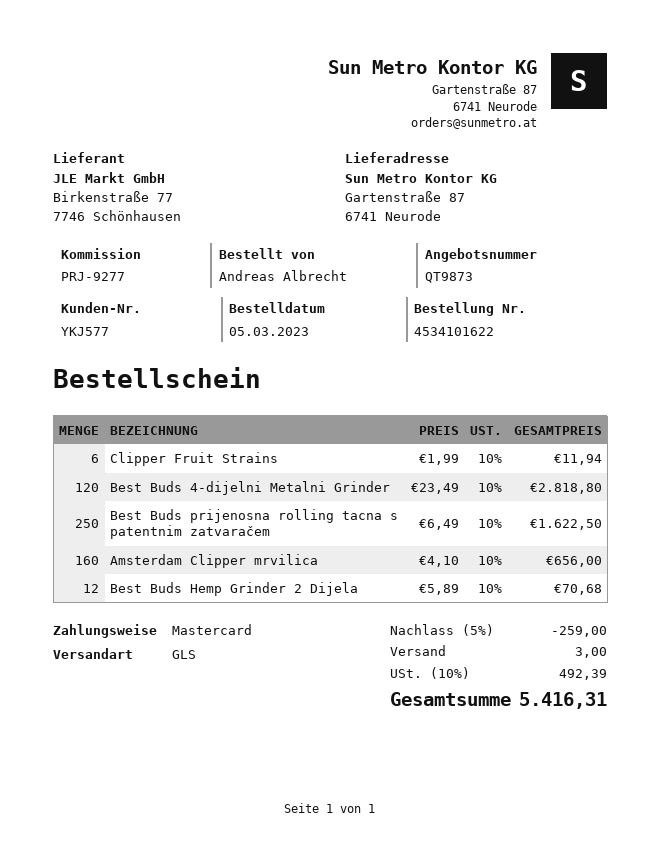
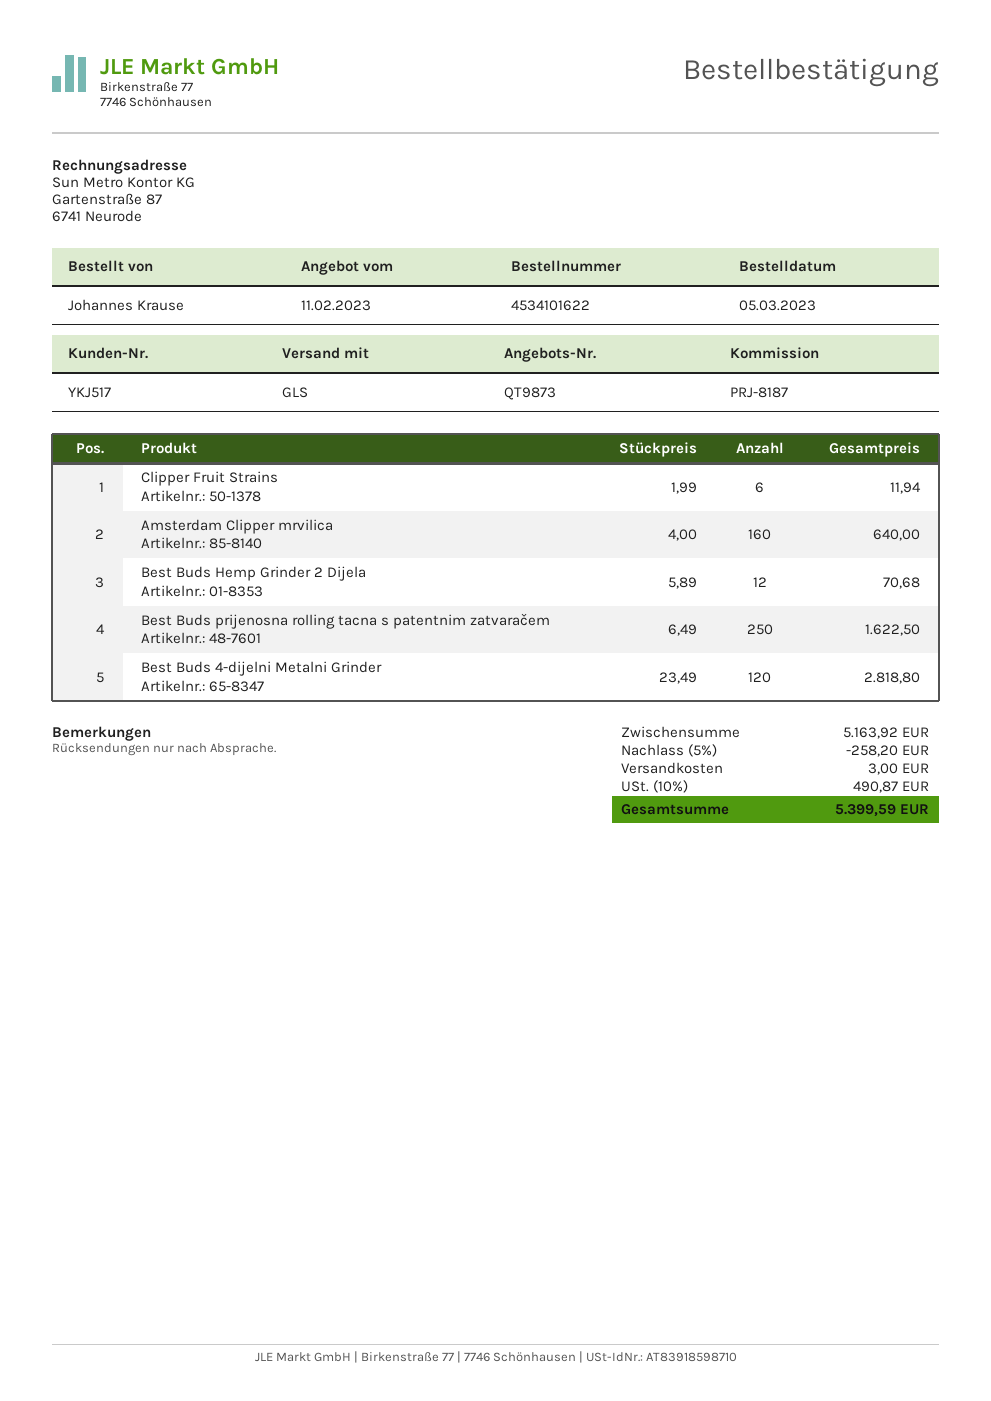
customer number: YKJ577 -> YKJ517
reference: PRJ-9277 -> PRJ-8187
ordered by: Andreas Albrecht -> Johannes Krause
Amsterdam Clipper mrvilica: 160 x 4.10 = 656.00 -> 160 x 4.00 = 640.00
discount: 5% = 259.00 -> 5% = 258.20
tax: 10% = 492.39 -> 10% = 490.87
total: 5416.31 -> 5399.59

